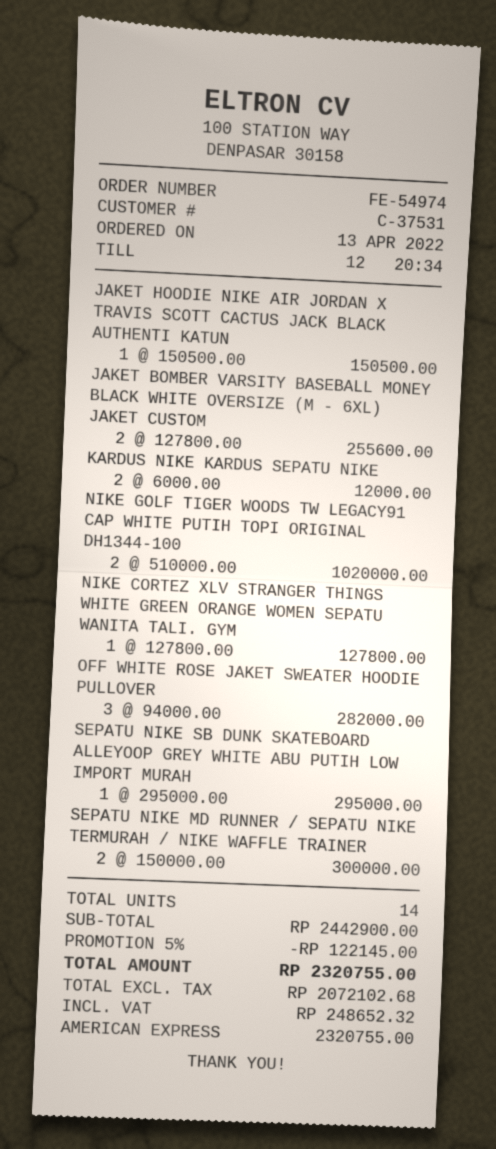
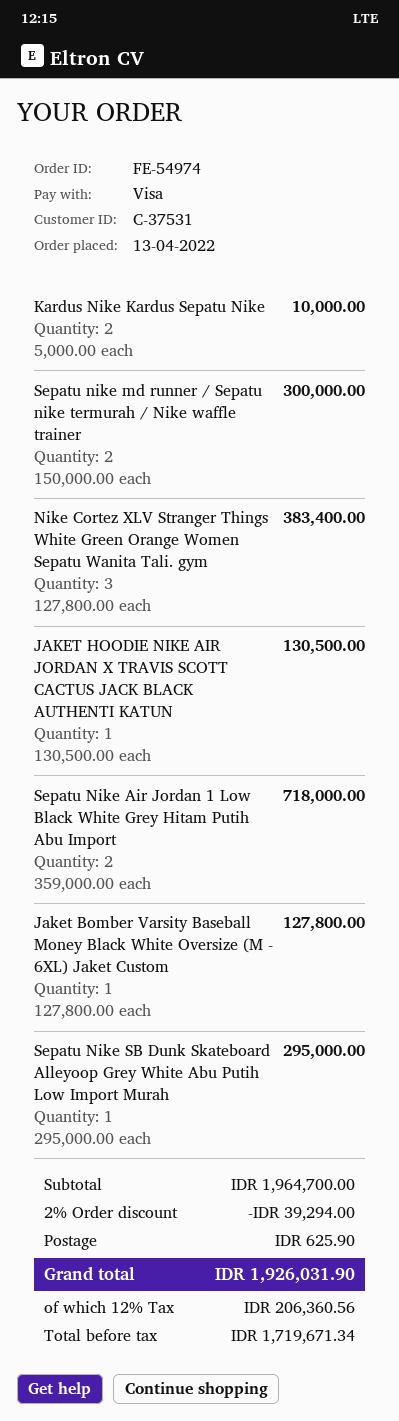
payment method: American Express -> Visa
JAKET HOODIE NIKE AIR JORDAN X TRAVIS SCOTT CACTUS JACK BLACK AUTHENTI KATUN: 1 x 150500.00 = 150500.00 -> 1 x 130500.00 = 130500.00
JAKET BOMBER VARSITY BASEBALL MONEY BLACK WHITE OVERSIZE (M - 6XL) JAKET CUSTOM: 2 x 127800.00 = 255600.00 -> 1 x 127800.00 = 127800.00
KARDUS NIKE KARDUS SEPATU NIKE: 2 x 6000.00 = 12000.00 -> 2 x 5000.00 = 10000.00
NIKE GOLF TIGER WOODS TW LEGACY91 CAP WHITE PUTIH TOPI ORIGINAL DH1344-100: 2 x 510000.00 = 1020000.00 -> none
NIKE CORTEZ XLV STRANGER THINGS WHITE GREEN ORANGE WOMEN SEPATU WANITA TALI. GYM: 1 x 127800.00 = 127800.00 -> 3 x 127800.00 = 383400.00
OFF WHITE ROSE JAKET SWEATER HOODIE PULLOVER: 3 x 94000.00 = 282000.00 -> none
Sepatu Nike Air Jordan 1 Low Black White Grey Hitam Putih Abu Import: none -> 2 x 359000.00 = 718000.00
subtotal: 2442900.00 -> 1964700.00
discount: 5% = 122145.00 -> 2% = 39294.00
shipping: none -> 625.90
net: 2072102.68 -> 1719671.34
tax: 248652.32 -> 206360.56
total: 2320755.00 -> 1926031.90

